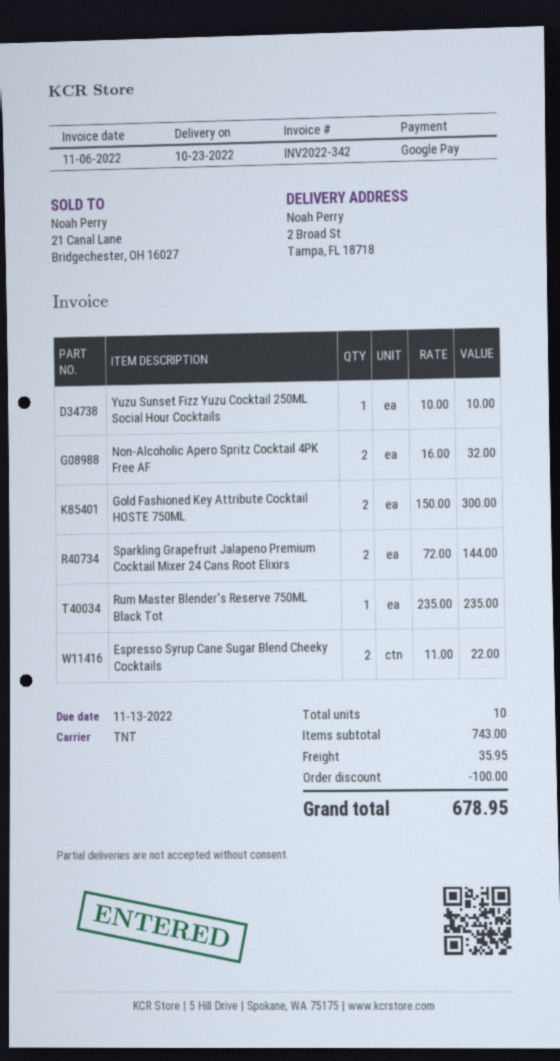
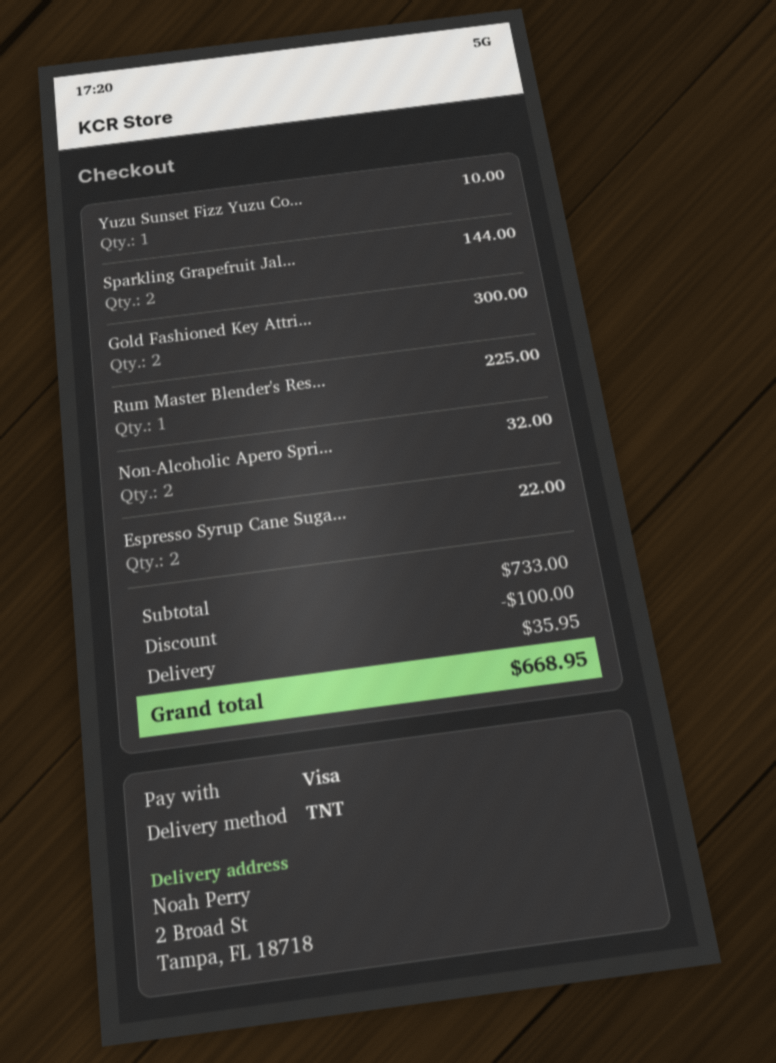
payment method: Google Pay -> Visa
Rum Master Blender's Reserve 750ML Black Tot: 1 for 235.00 -> 1 for 225.00
subtotal: 743.00 -> 733.00
total: 678.95 -> 668.95

